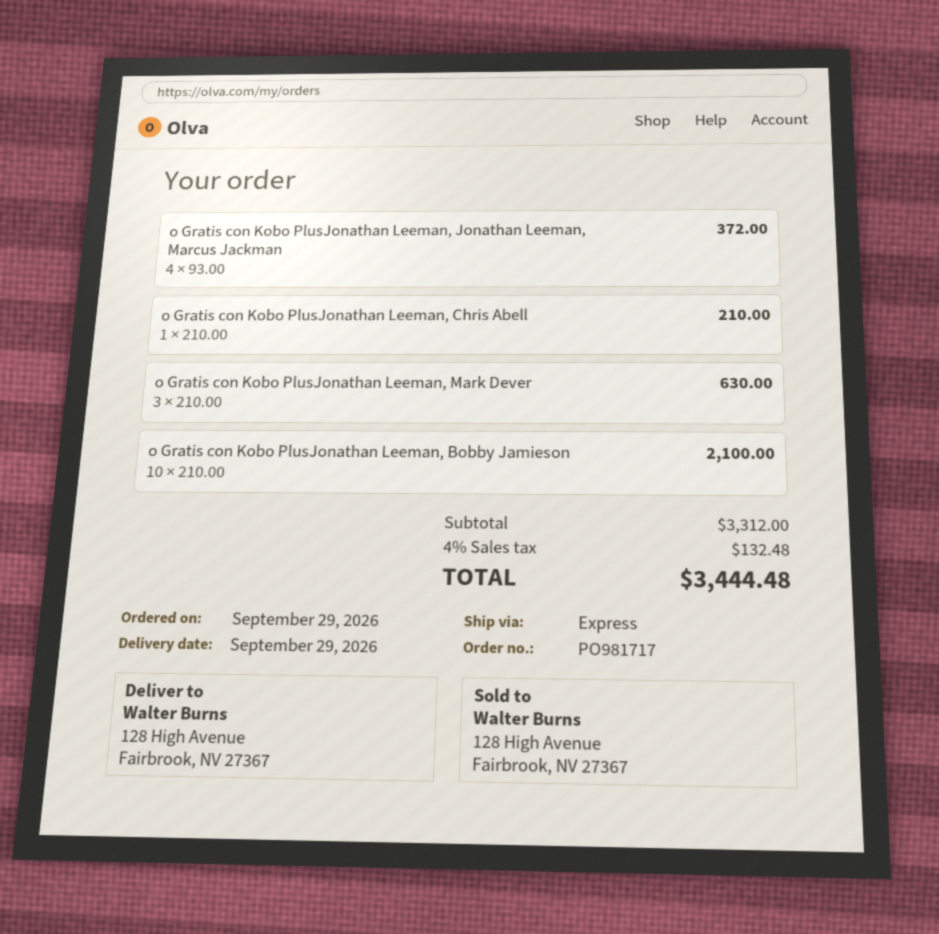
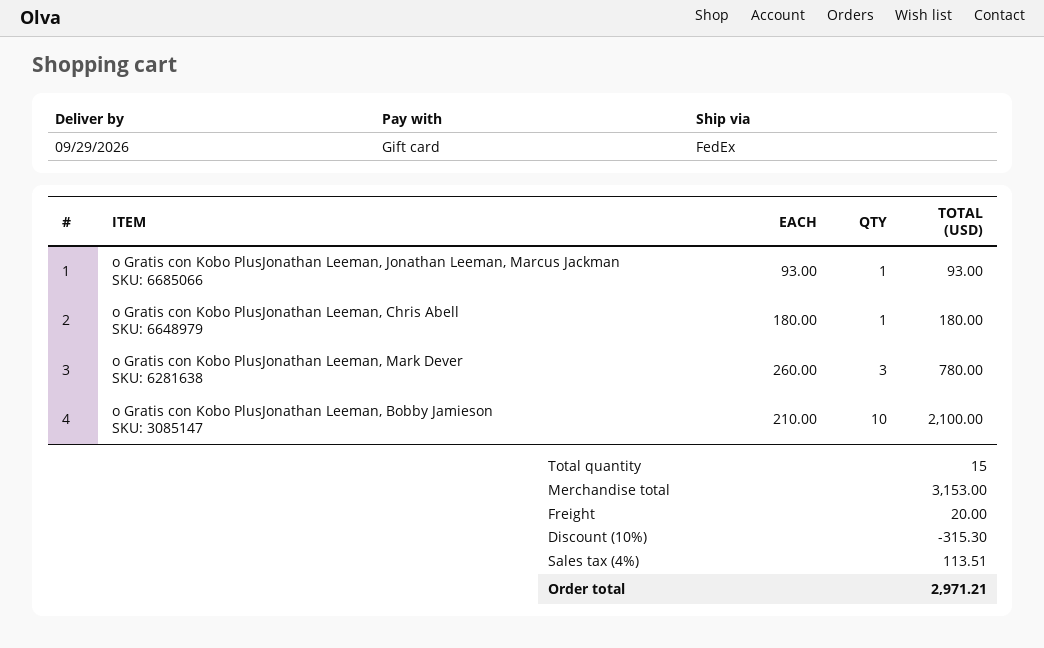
shipping method: express -> FedEx
o Gratis con Kobo PlusJonathan Leeman, Jonathan Leeman, Marcus Jackman: 4 x 93.00 = 372.00 -> 1 x 93.00 = 93.00
o Gratis con Kobo PlusJonathan Leeman, Chris Abell: 1 x 210.00 = 210.00 -> 1 x 180.00 = 180.00
o Gratis con Kobo PlusJonathan Leeman, Mark Dever: 3 x 210.00 = 630.00 -> 3 x 260.00 = 780.00
subtotal: 3312.00 -> 3153.00
discount: none -> 10% = 315.30
shipping: none -> 20.00
tax: 4% = 132.48 -> 4% = 113.51
total: 3444.48 -> 2971.21

